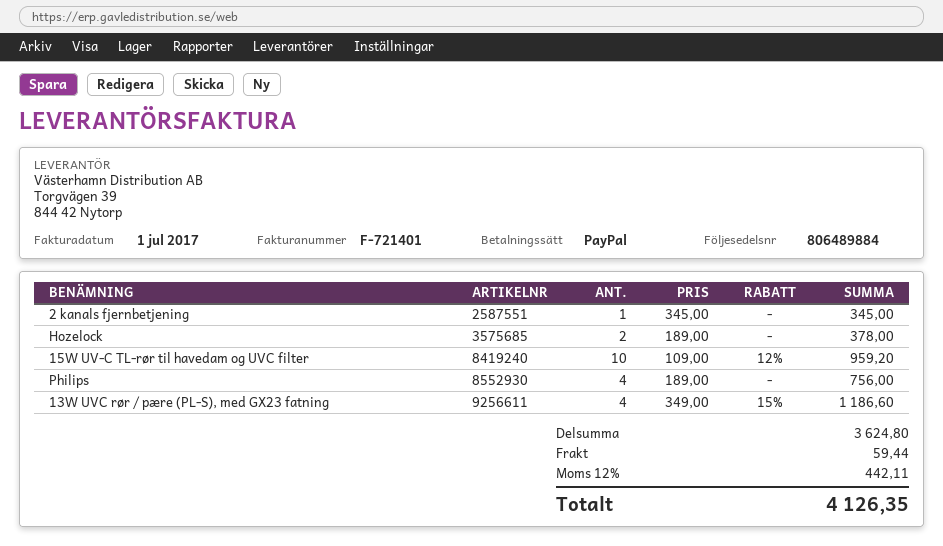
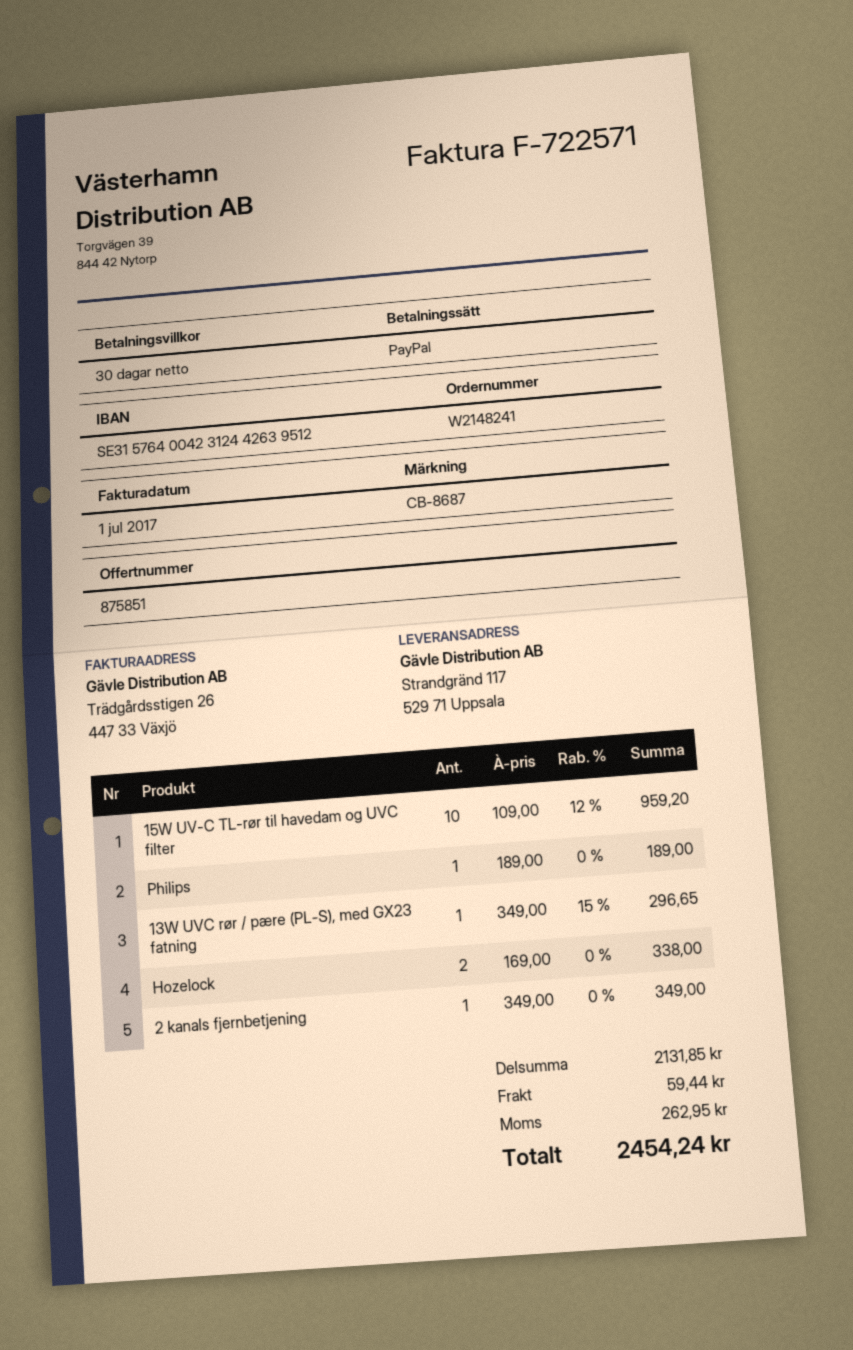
invoice number: F-721401 -> F-722571
2 kanals fjernbetjening: 1 x 345.00 = 345.00 -> 1 x 349.00 = 349.00
Hozelock: 2 x 189.00 = 378.00 -> 2 x 169.00 = 338.00
Philips: 4 x 189.00 = 756.00 -> 1 x 189.00 = 189.00
13W UVC rør / pære (PL-S), med GX23 fatning: 4 x 349.00 - 15% = 1186.60 -> 1 x 349.00 - 15% = 296.65
subtotal: 3624.80 -> 2131.85
tax: 442.11 -> 262.95
total: 4126.35 -> 2454.24

